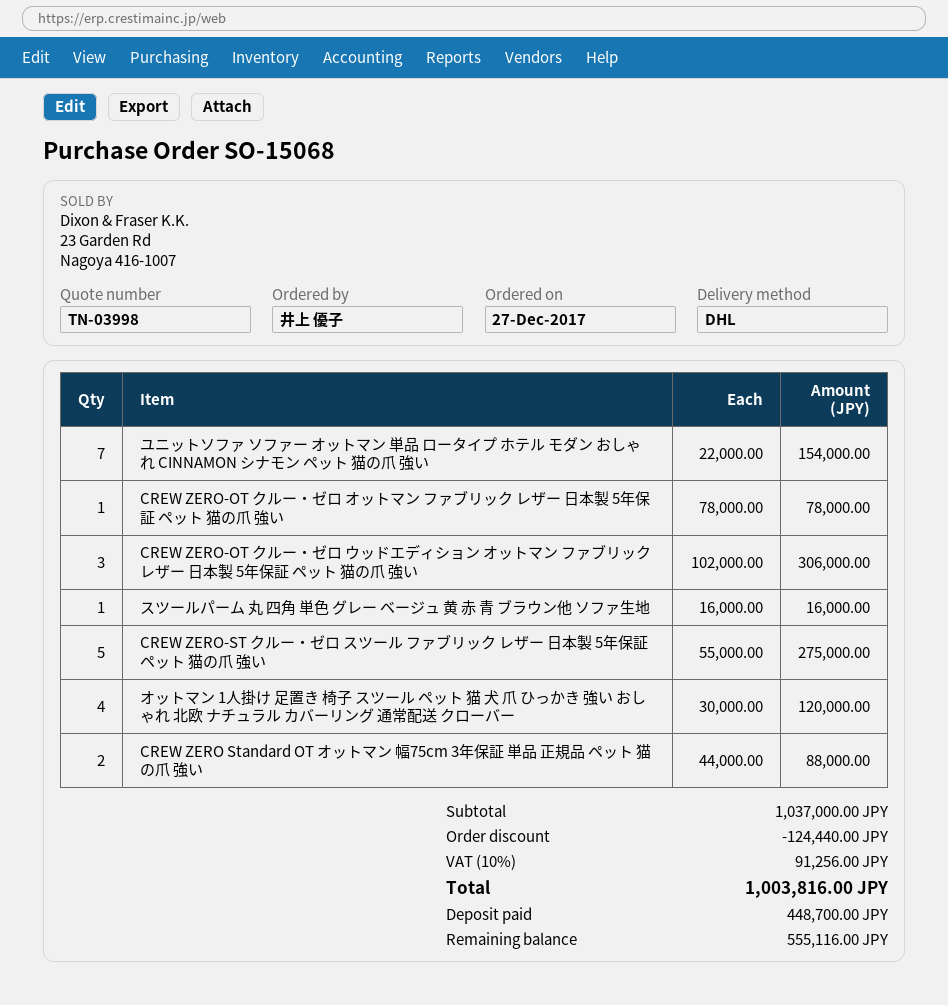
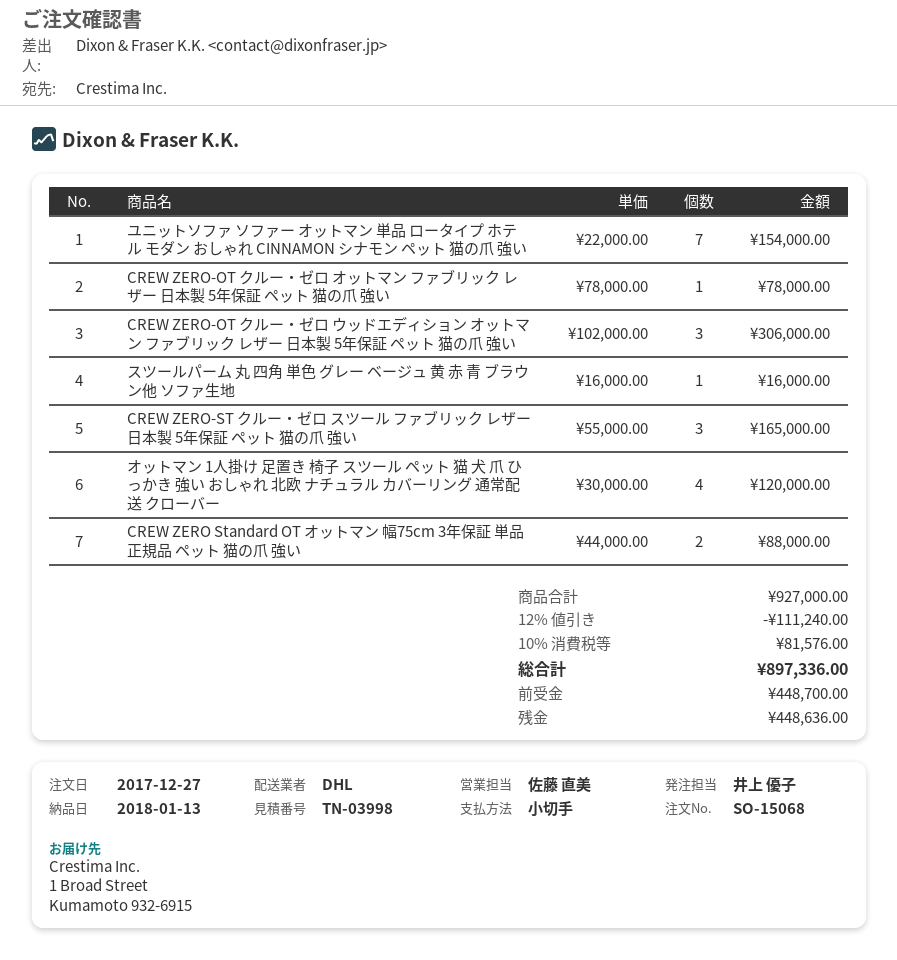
CREW ZERO-ST クルー・ゼロ スツール ファブリック レザー 日本製 5年保証 ペット 猫の爪 強い: 5 x 55000.00 = 275000.00 -> 3 x 55000.00 = 165000.00
subtotal: 1037000.00 -> 927000.00
discount: 124440.00 -> 111240.00
tax: 10% = 91256.00 -> 10% = 81576.00
total: 1003816.00 -> 897336.00
balance: 555116.00 -> 448636.00

